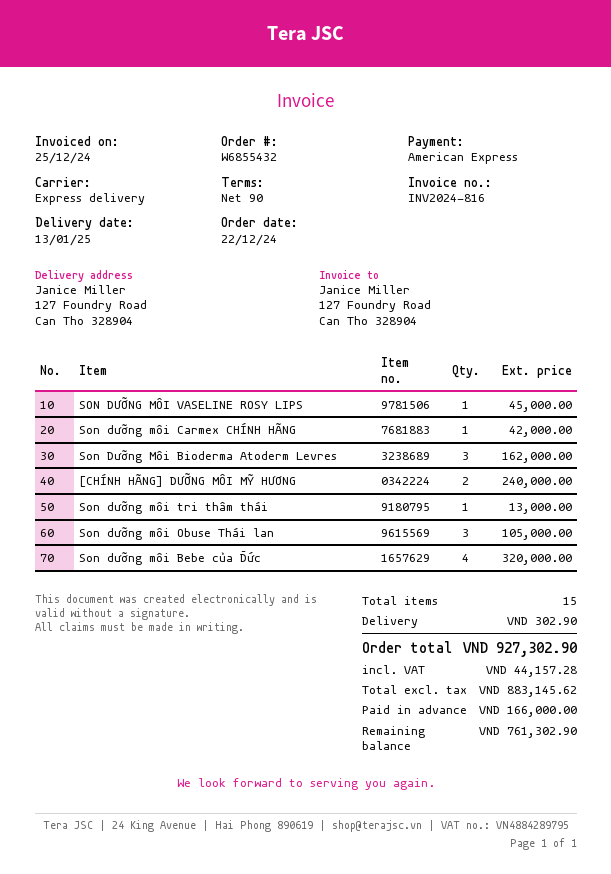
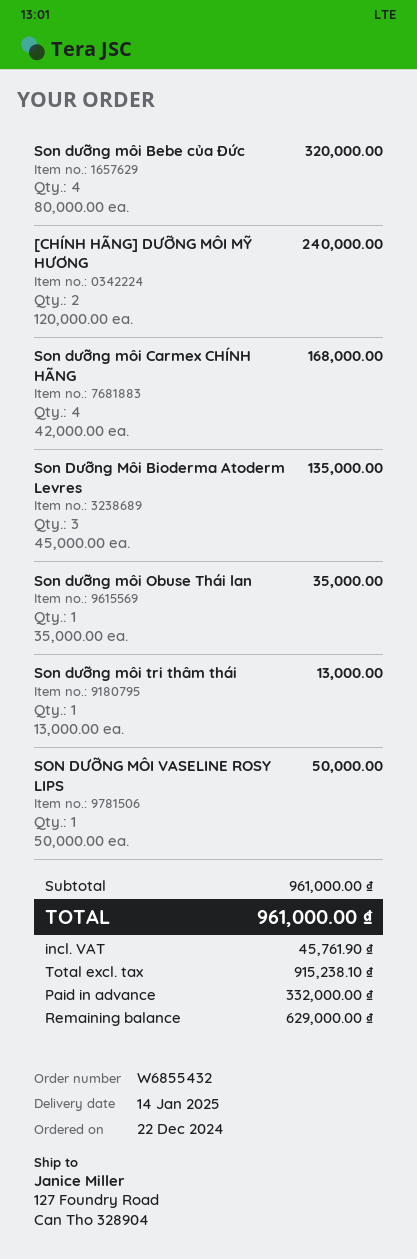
delivery date: 2025-01-13 -> 2025-01-14
SON DƯỠNG MÔI VASELINE ROSY LIPS: 1 for 45000.00 -> 1 for 50000.00
Son dưỡng môi Carmex CHÍNH HÃNG: 1 for 42000.00 -> 4 for 168000.00
Son Dưỡng Môi Bioderma Atoderm Levres: 3 for 162000.00 -> 3 for 135000.00
Son dưỡng môi Obuse Thái lan: 3 for 105000.00 -> 1 for 35000.00
shipping: 302.90 -> none
net: 883145.62 -> 915238.10
tax: 44157.28 -> 45761.90
total: 927302.90 -> 961000.00
deposit: 166000.00 -> 332000.00
balance: 761302.90 -> 629000.00

